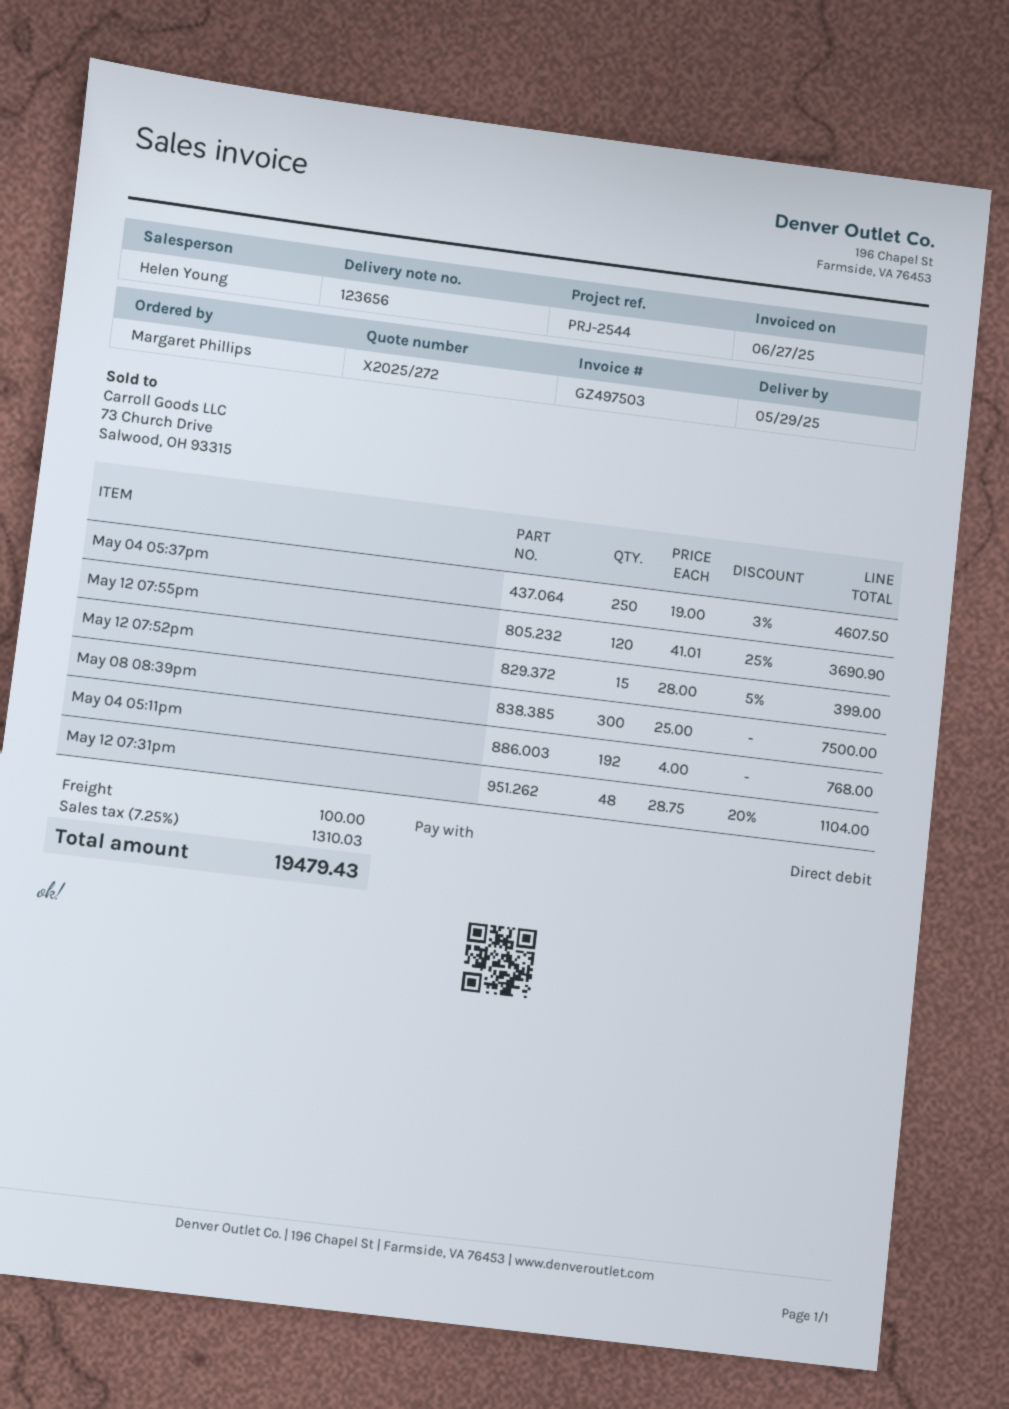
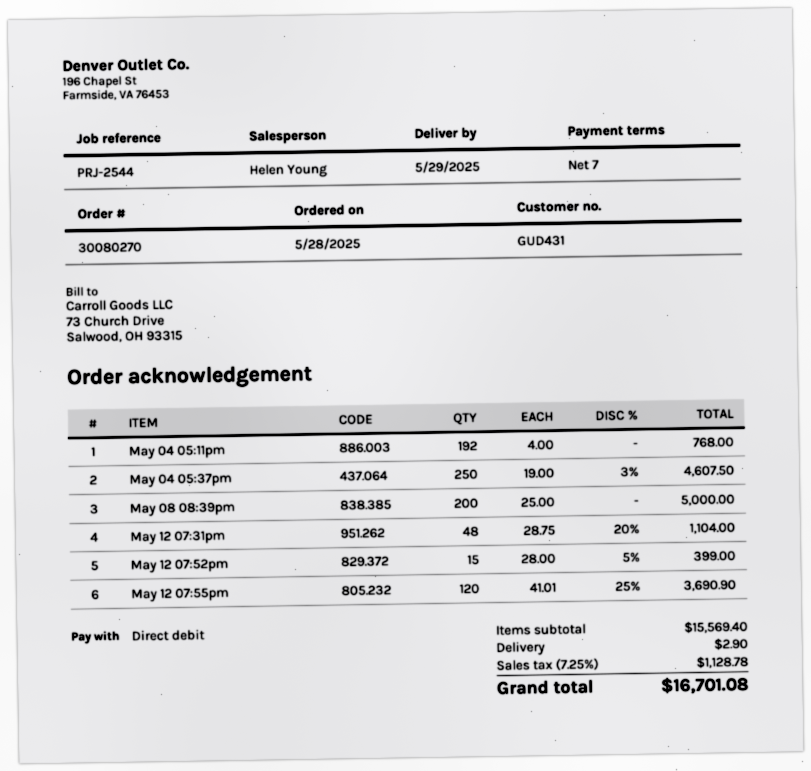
May 08 08:39pm: 300 x 25.00 = 7500.00 -> 200 x 25.00 = 5000.00
shipping: 100.00 -> 2.90
tax: 7.25% = 1310.03 -> 7.25% = 1128.78
total: 19479.43 -> 16701.08

